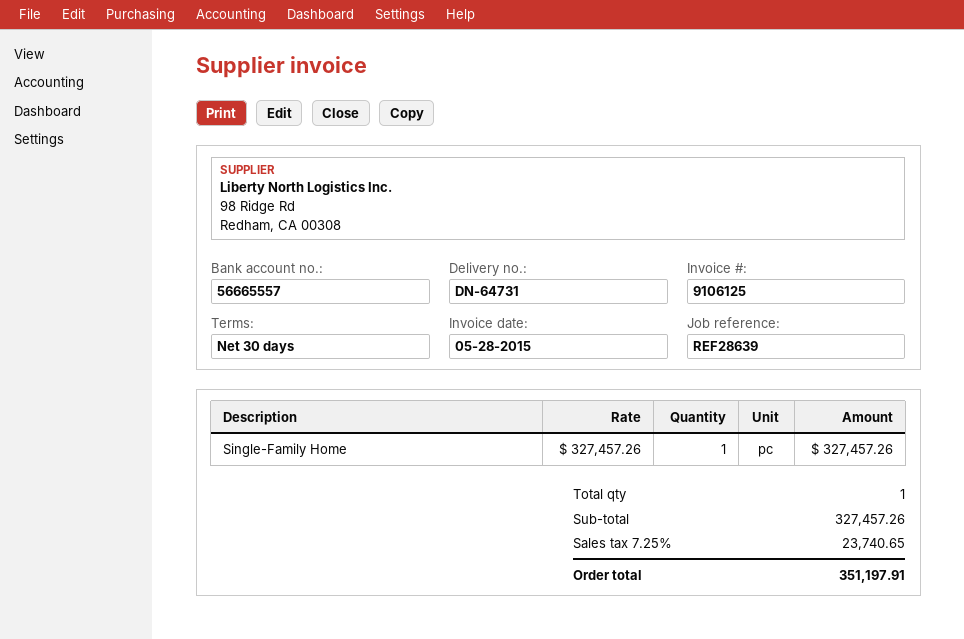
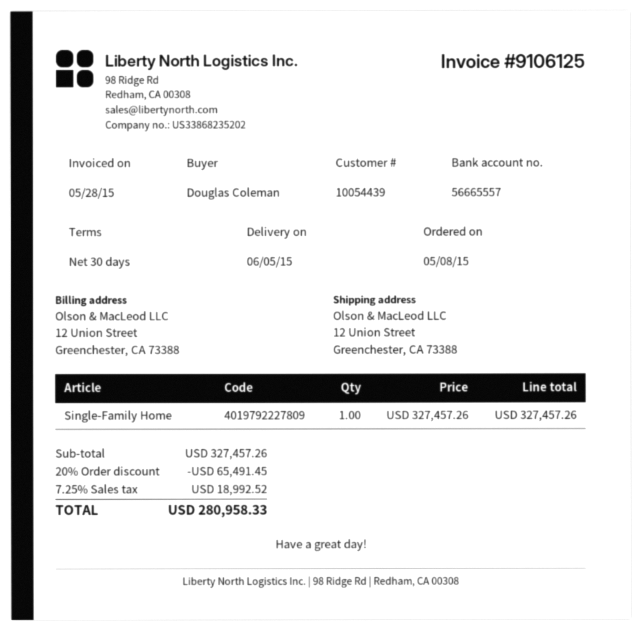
discount: none -> 20% = 65491.45
tax: 7.25% = 23740.65 -> 7.25% = 18992.52
total: 351197.91 -> 280958.33

